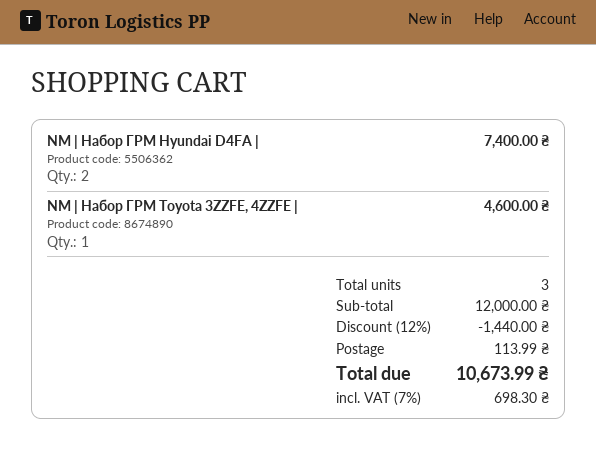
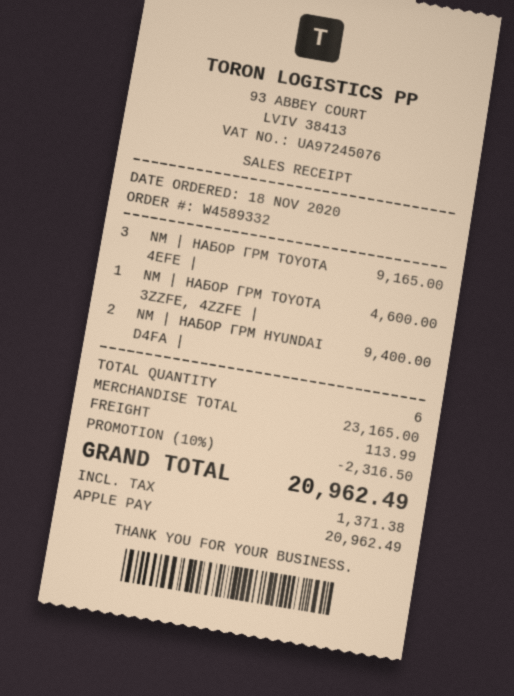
NM | Набор ГРМ Hyundai D4FA |: 2 for 7400.00 -> 2 for 9400.00
NM | НАБОР ГРМ TOYOTA 4EFE |: none -> 3 for 9165.00
total quantity: 3 -> 6
subtotal: 12000.00 -> 23165.00
discount: 12% = 1440.00 -> 10% = 2316.50
tax: 698.30 -> 1371.38
total: 10673.99 -> 20962.49

